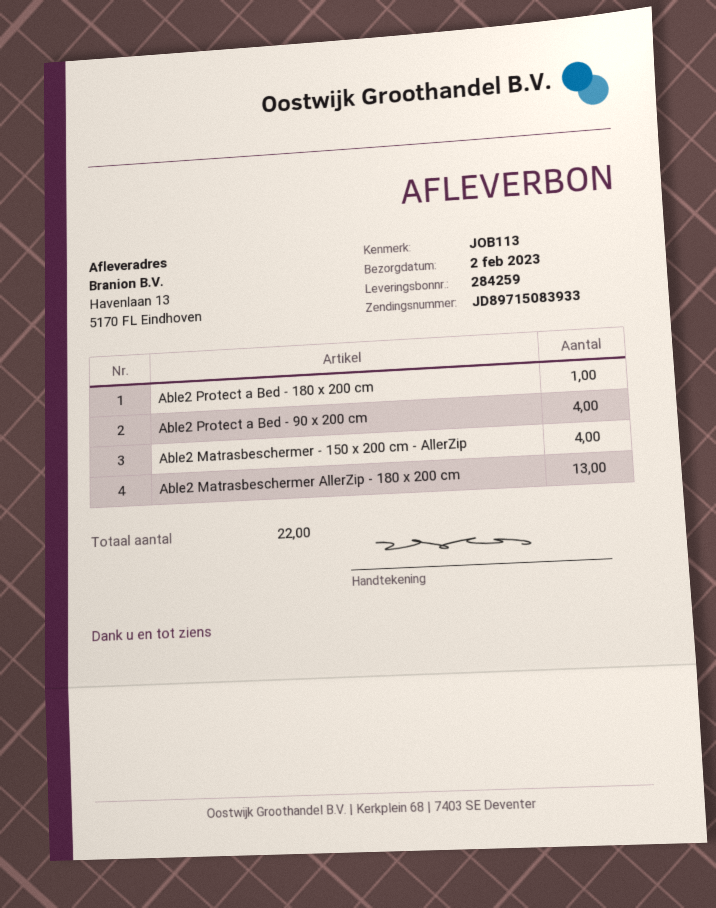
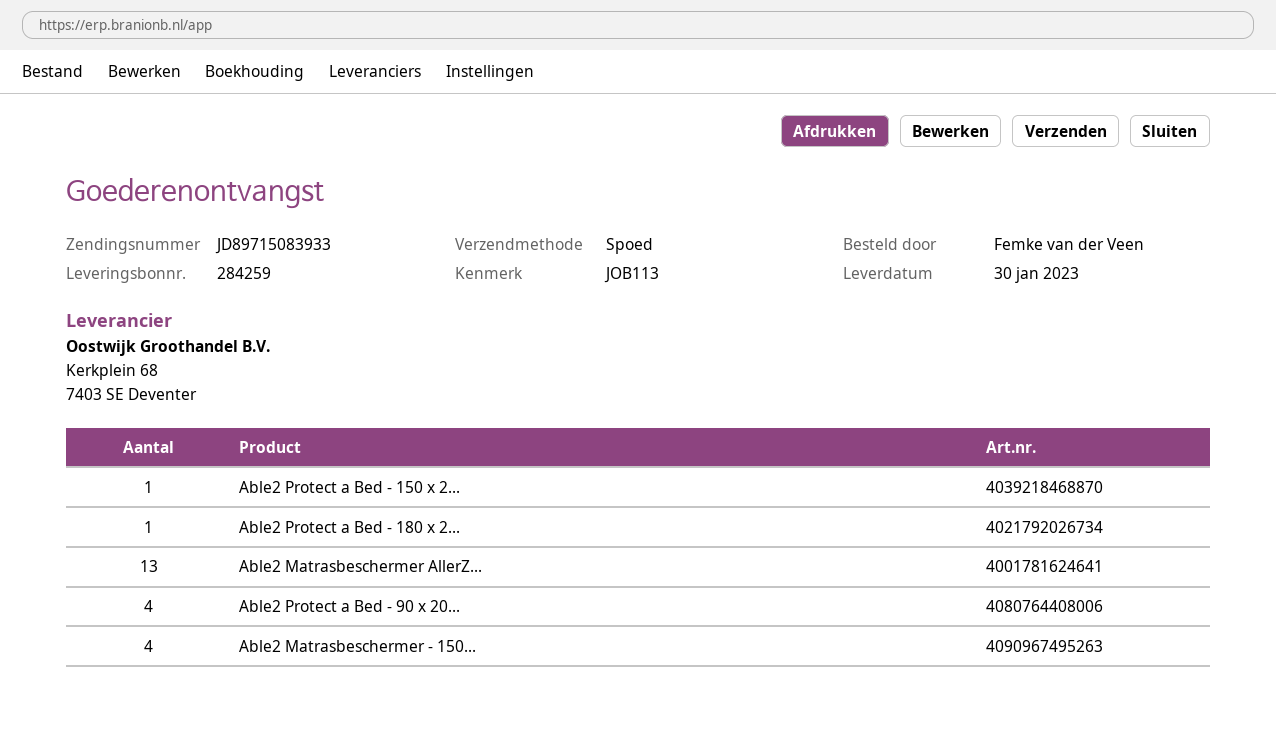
delivery date: 2023-02-02 -> 2023-01-30
Able2 Protect a Bed - 150 x 2...: none -> 1

